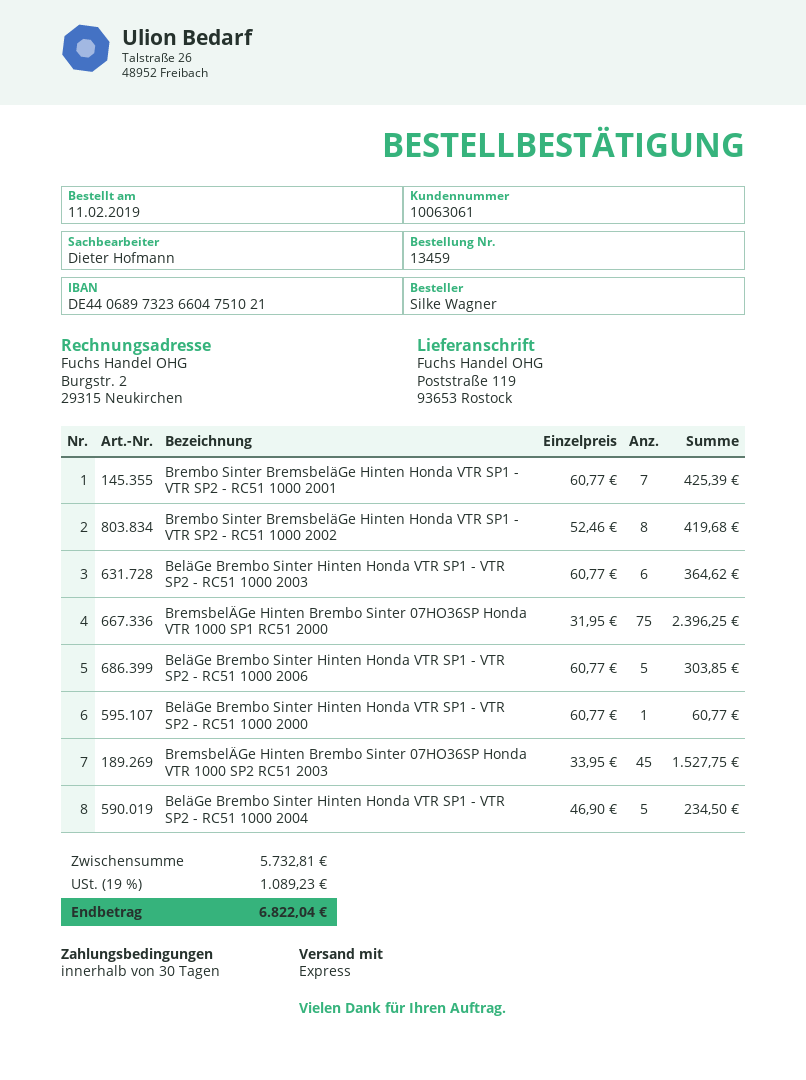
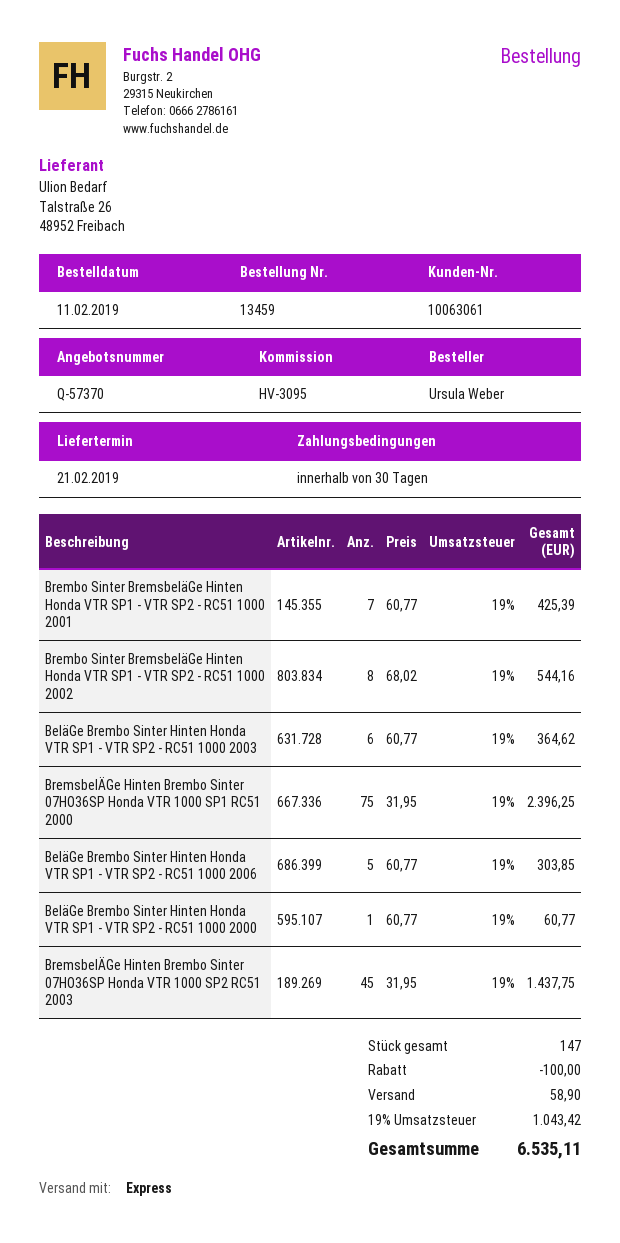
ordered by: Silke Wagner -> Ursula Weber
Brembo Sinter BremsbeläGe Hinten Honda VTR SP1 - VTR SP2 - RC51 1000 2002: 8 x 52.46 = 419.68 -> 8 x 68.02 = 544.16
BremsbelÄGe Hinten Brembo Sinter 07HO36SP Honda VTR 1000 SP2 RC51 2003: 45 x 33.95 = 1527.75 -> 45 x 31.95 = 1437.75
BeläGe Brembo Sinter Hinten Honda VTR SP1 - VTR SP2 - RC51 1000 2004: 5 x 46.90 = 234.50 -> none
discount: none -> 100.00
shipping: none -> 58.90
tax: 19% = 1089.23 -> 19% = 1043.42
total: 6822.04 -> 6535.11

